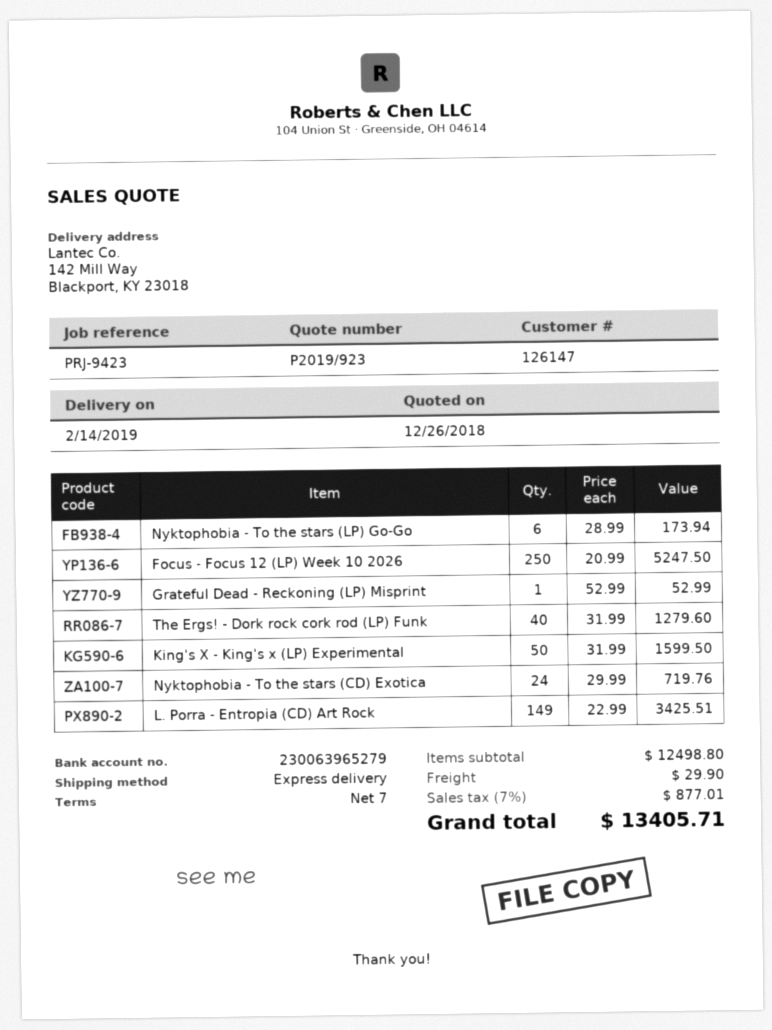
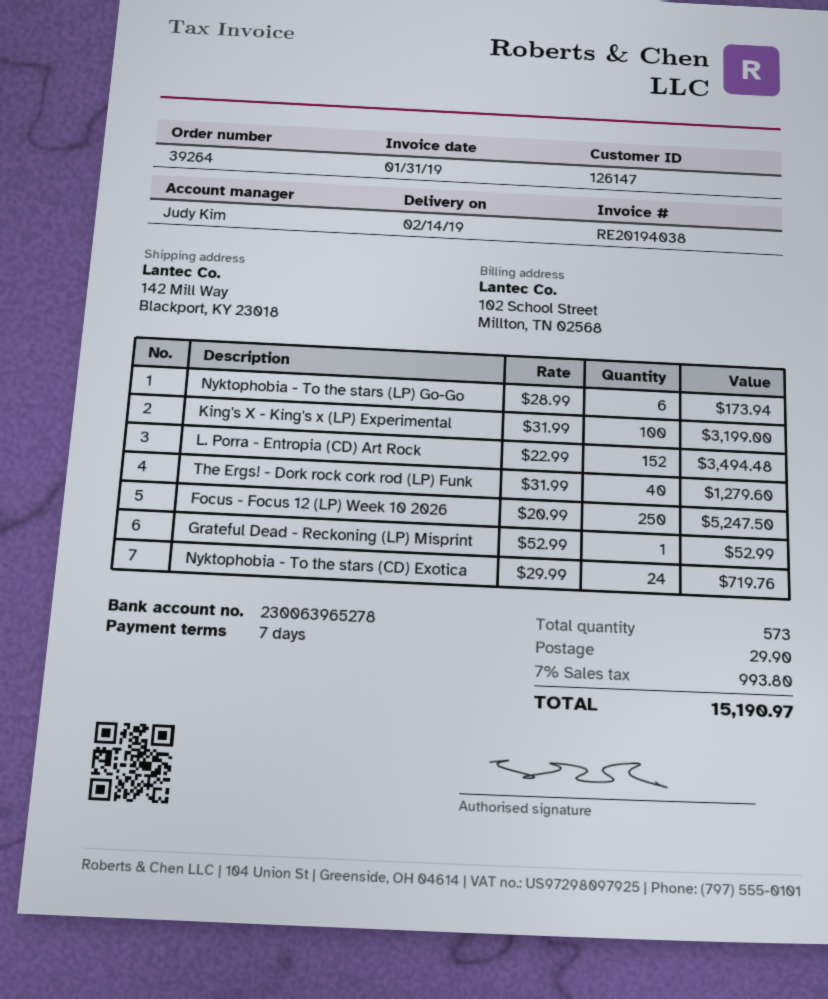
bank account: 230063965279 -> 230063965278
King's X - King's x (LP) Experimental: 50 x 31.99 = 1599.50 -> 100 x 31.99 = 3199.00
L. Porra - Entropia (CD) Art Rock: 149 x 22.99 = 3425.51 -> 152 x 22.99 = 3494.48
tax: 7% = 877.01 -> 7% = 993.80
total: 13405.71 -> 15190.97

